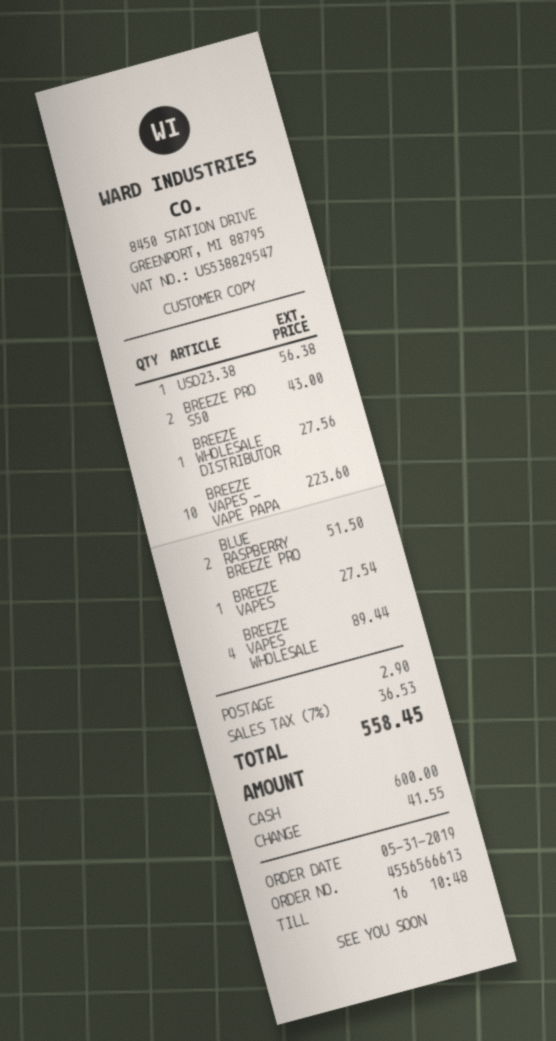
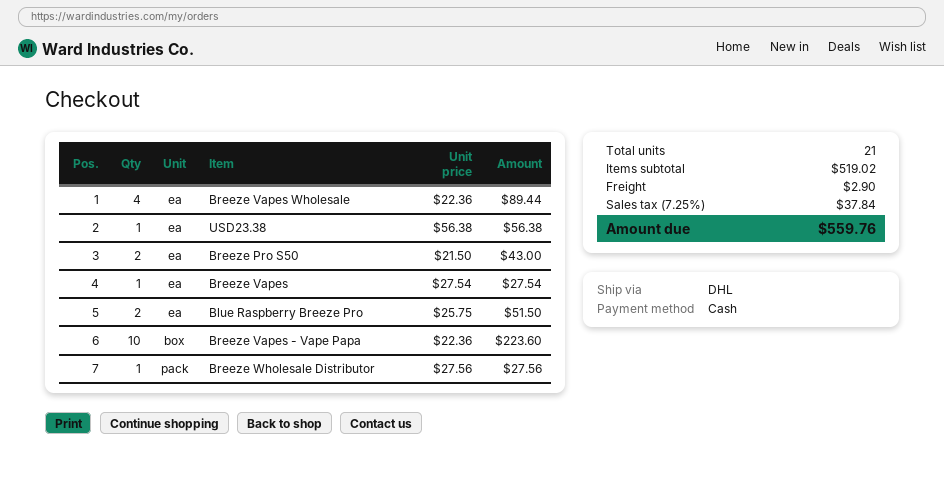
tax: 7% = 36.53 -> 7.25% = 37.84
total: 558.45 -> 559.76

